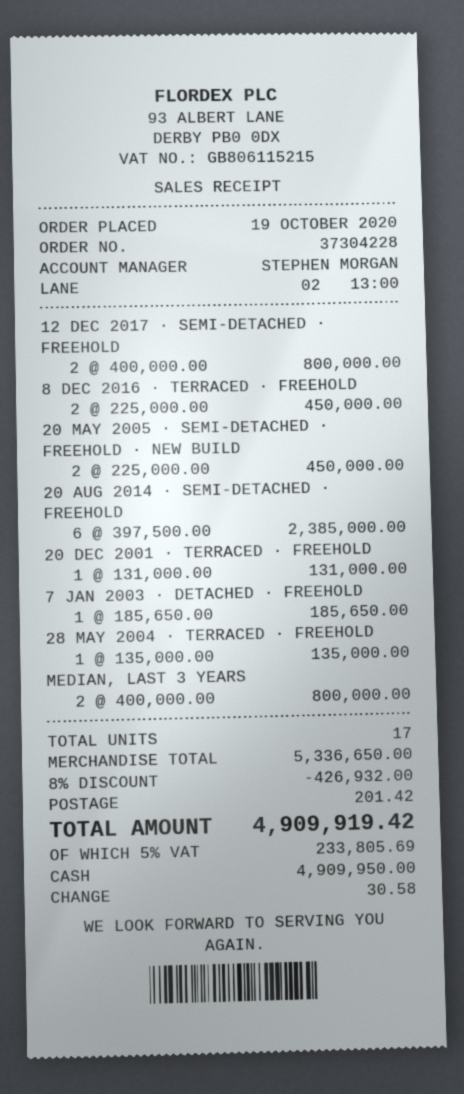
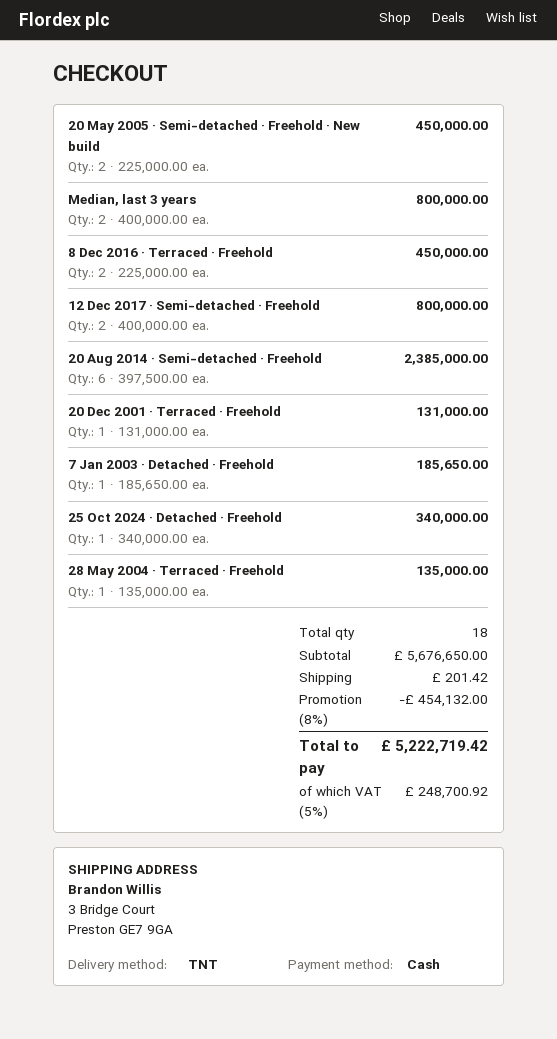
25 Oct 2024 · Detached · Freehold: none -> 1 x 340000.00 = 340000.00
total quantity: 17 -> 18
subtotal: 5336650.00 -> 5676650.00
discount: 8% = 426932.00 -> 8% = 454132.00
tax: 5% = 233805.69 -> 5% = 248700.92
total: 4909919.42 -> 5222719.42

